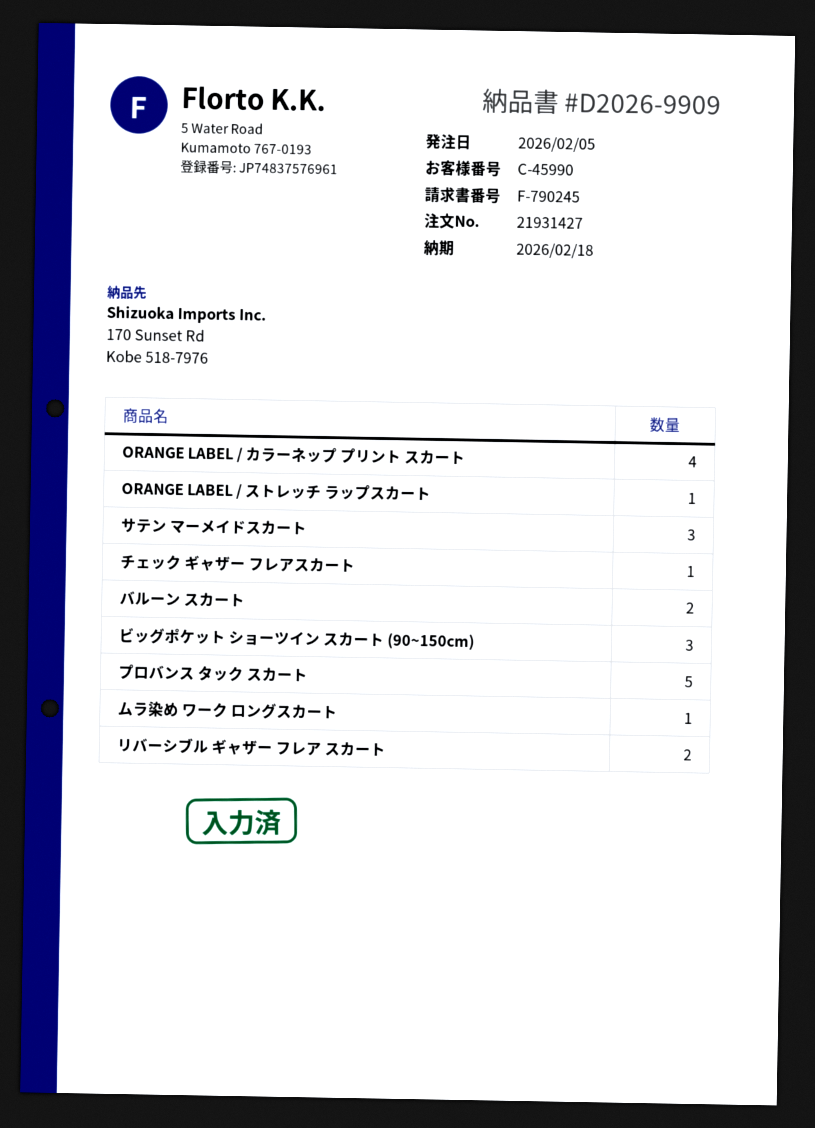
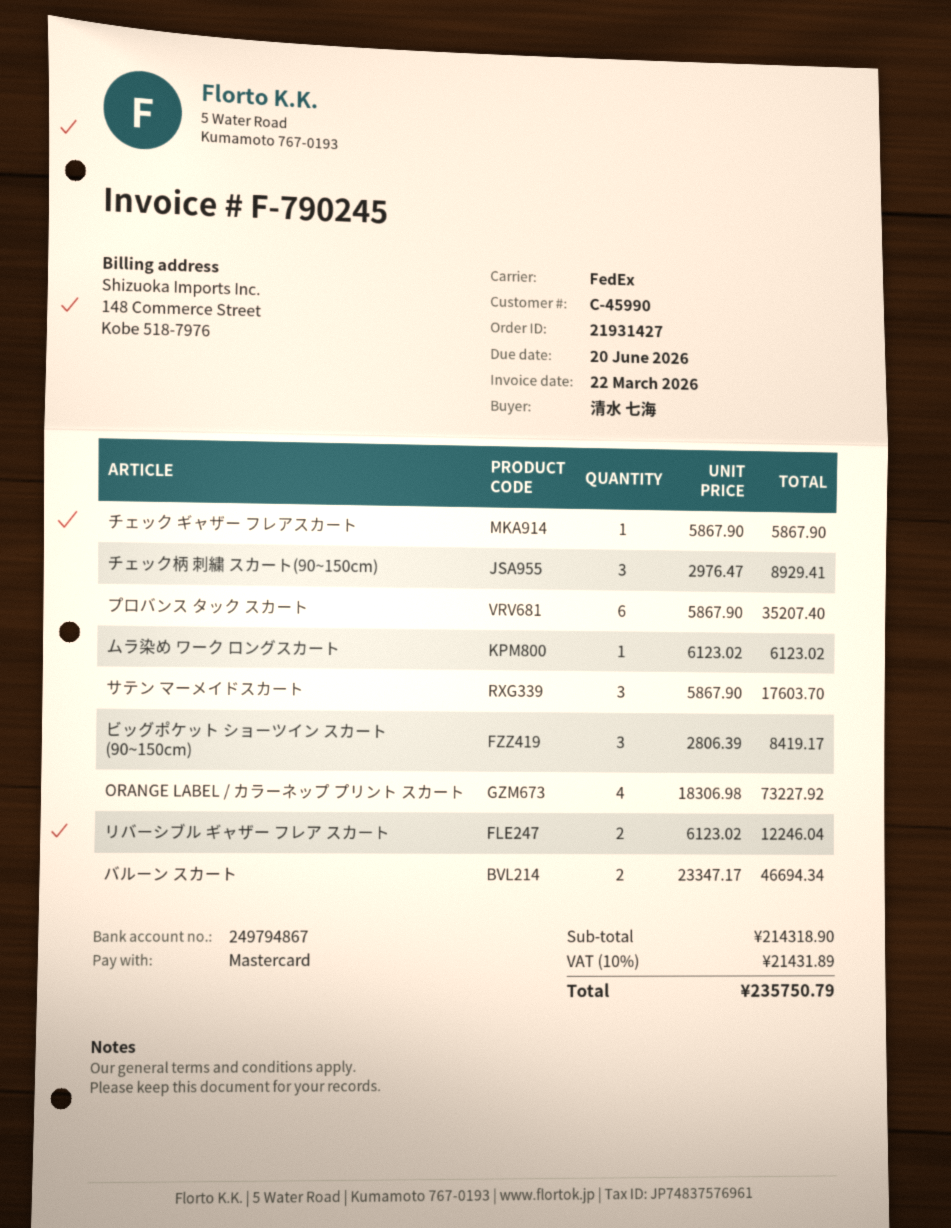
ORANGE LABEL / ストレッチ ラップスカート: 1 -> none
プロバンス タック スカート: 5 -> 6
チェック柄 刺繍 スカート(90~150cm): none -> 3

